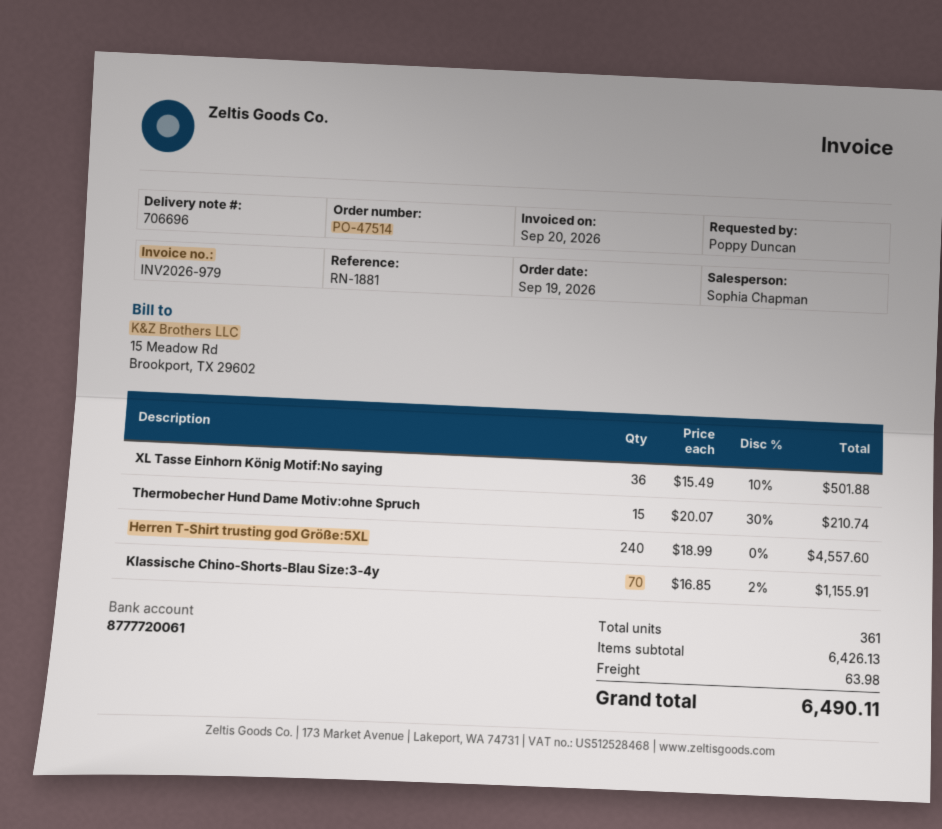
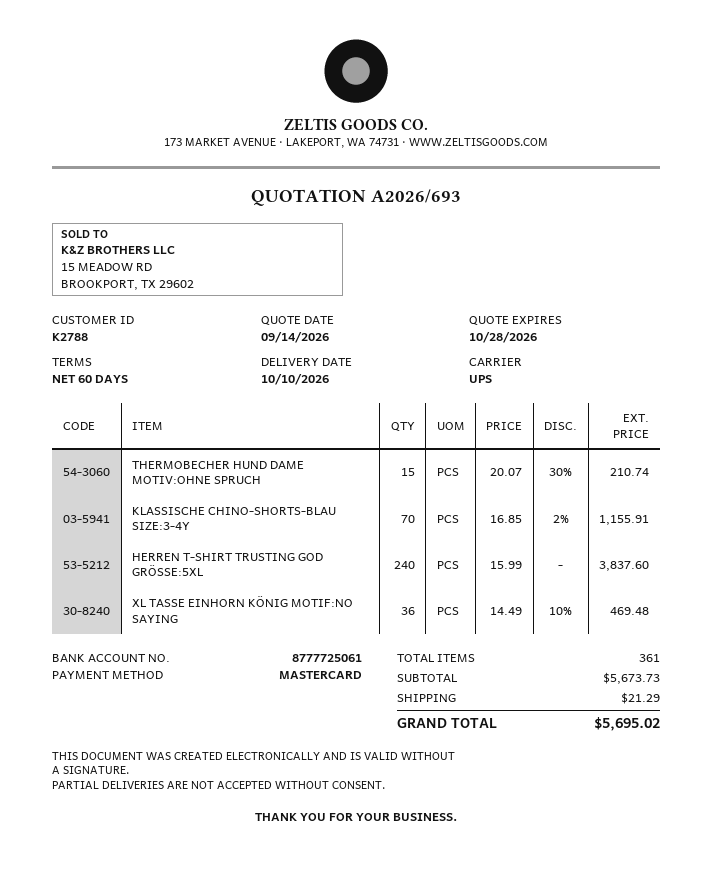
bank account: 8777720061 -> 8777725061
XL Tasse Einhorn König Motif:No saying: 36 x 15.49 - 10% = 501.88 -> 36 x 14.49 - 10% = 469.48
Herren T-Shirt trusting god Größe:5XL: 240 x 18.99 = 4557.60 -> 240 x 15.99 = 3837.60
subtotal: 6426.13 -> 5673.73
shipping: 63.98 -> 21.29
total: 6490.11 -> 5695.02

